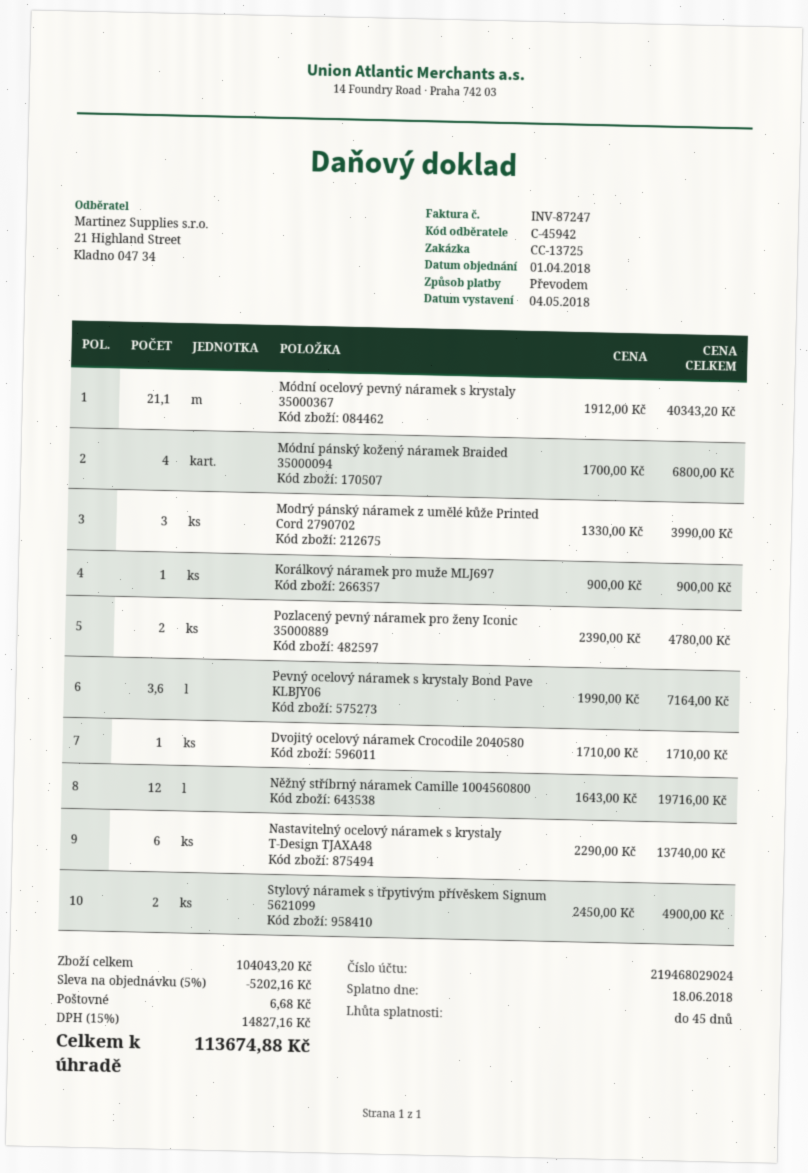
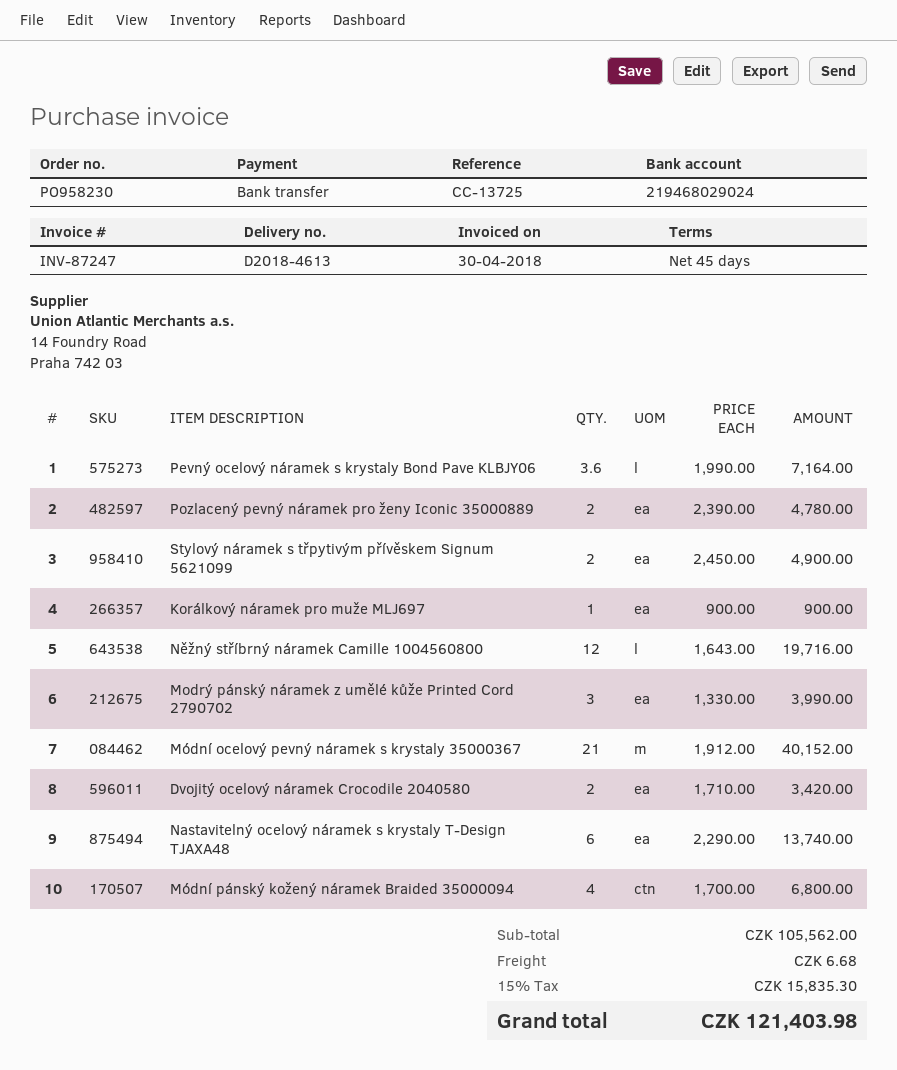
invoice date: 2018-05-04 -> 2018-04-30
Módní ocelový pevný náramek s krystaly 35000367: 21.1 x 1912.00 = 40343.20 -> 21 x 1912.00 = 40152.00
Dvojitý ocelový náramek Crocodile 2040580: 1 x 1710.00 = 1710.00 -> 2 x 1710.00 = 3420.00
subtotal: 104043.20 -> 105562.00
discount: 5% = 5202.16 -> none
tax: 15% = 14827.16 -> 15% = 15835.30
total: 113674.88 -> 121403.98

